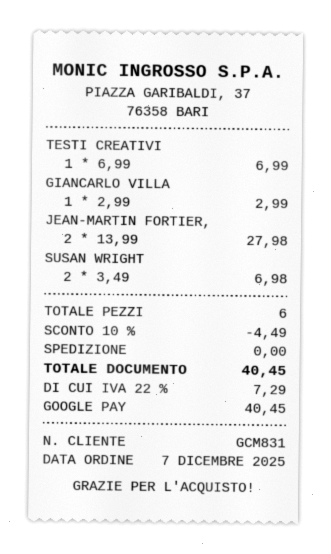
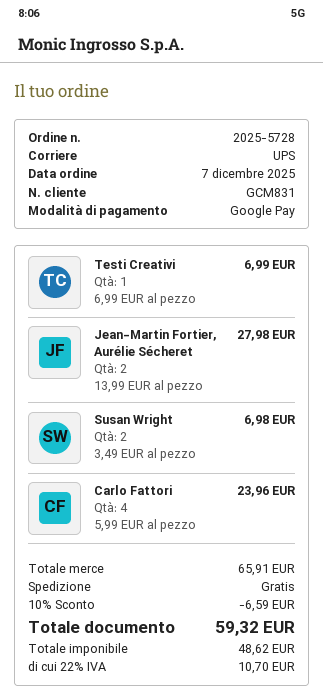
GIANCARLO VILLA: 1 x 2.99 = 2.99 -> none
Carlo Fattori: none -> 4 x 5.99 = 23.96
discount: 10% = 4.49 -> 10% = 6.59
tax: 22% = 7.29 -> 22% = 10.70
total: 40.45 -> 59.32

